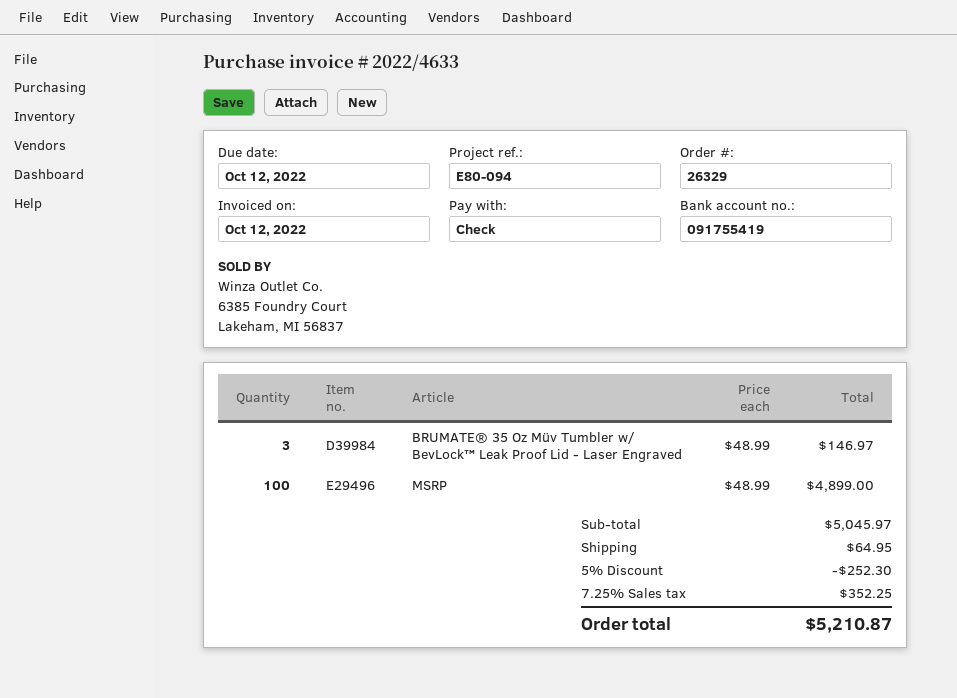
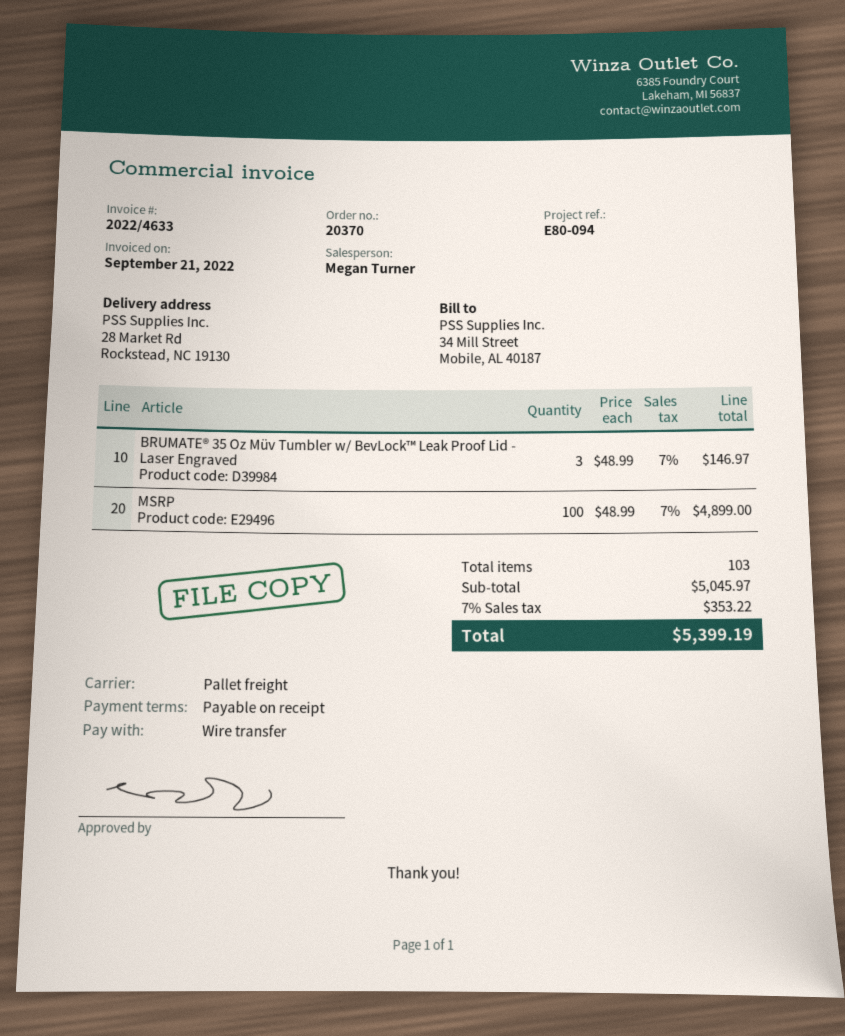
order number: 26329 -> 20370
invoice date: 2022-10-12 -> 2022-09-21
payment method: cheque -> bank transfer
discount: 5% = 252.30 -> none
shipping: 64.95 -> none
tax: 7.25% = 352.25 -> 7% = 353.22
total: 5210.87 -> 5399.19

